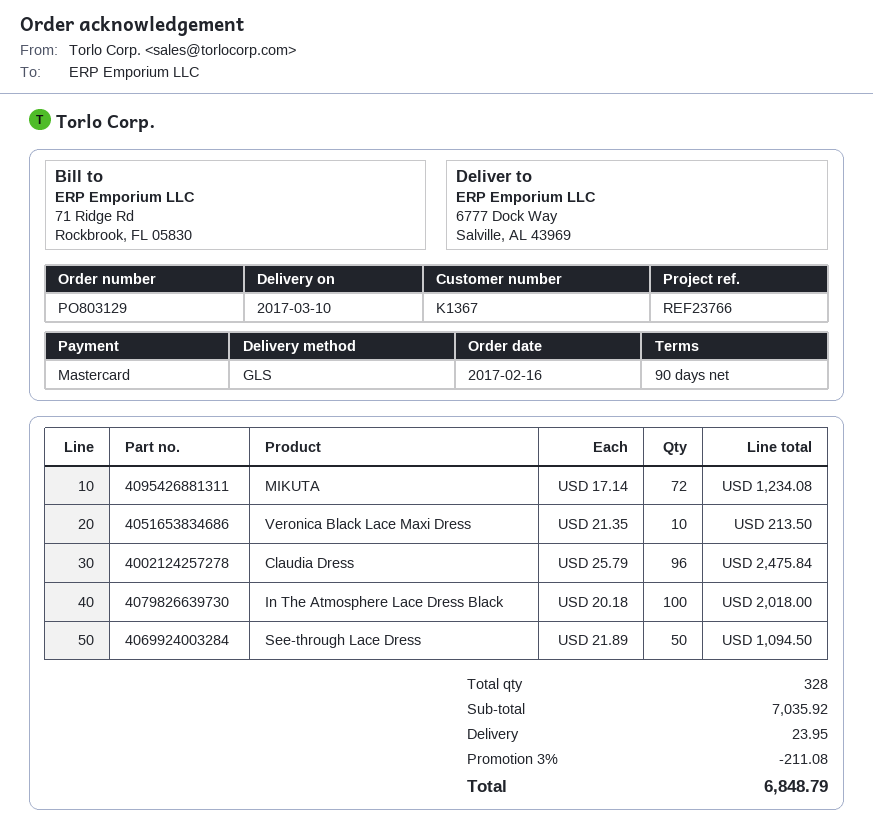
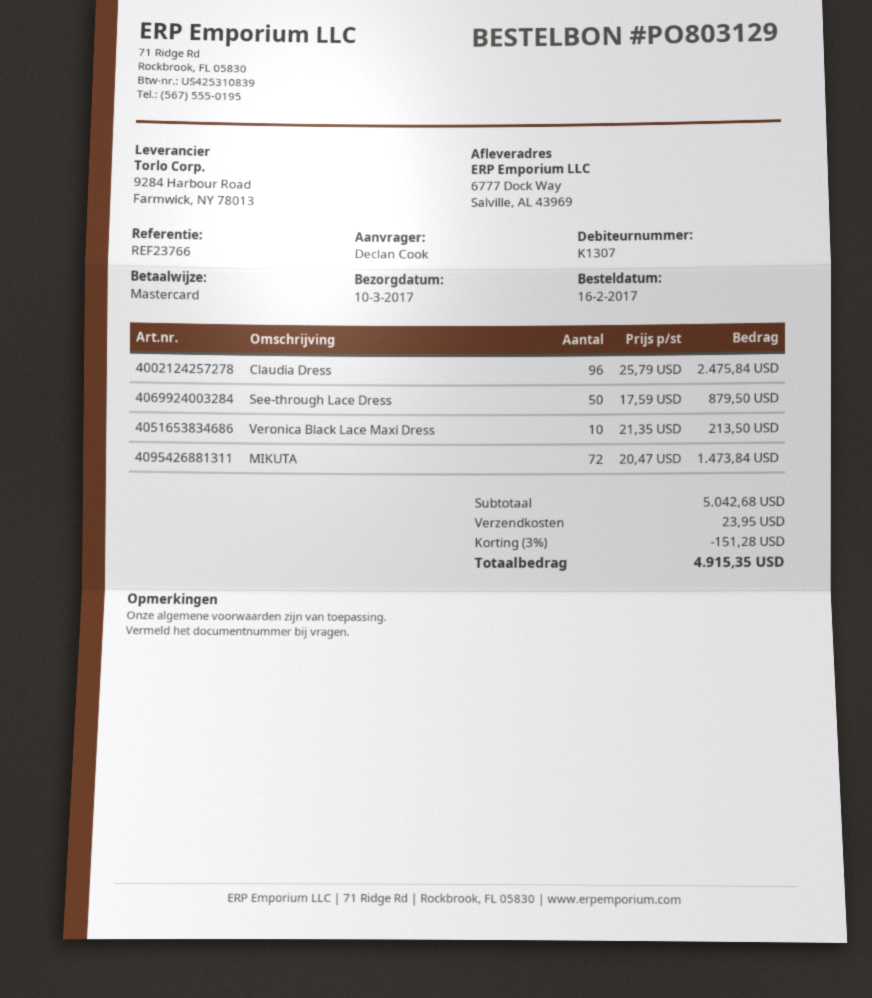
customer number: K1367 -> K1307
MIKUTA: 72 x 17.14 = 1234.08 -> 72 x 20.47 = 1473.84
In The Atmosphere Lace Dress Black: 100 x 20.18 = 2018.00 -> none
See-through Lace Dress: 50 x 21.89 = 1094.50 -> 50 x 17.59 = 879.50
subtotal: 7035.92 -> 5042.68
discount: 3% = 211.08 -> 3% = 151.28
total: 6848.79 -> 4915.35

